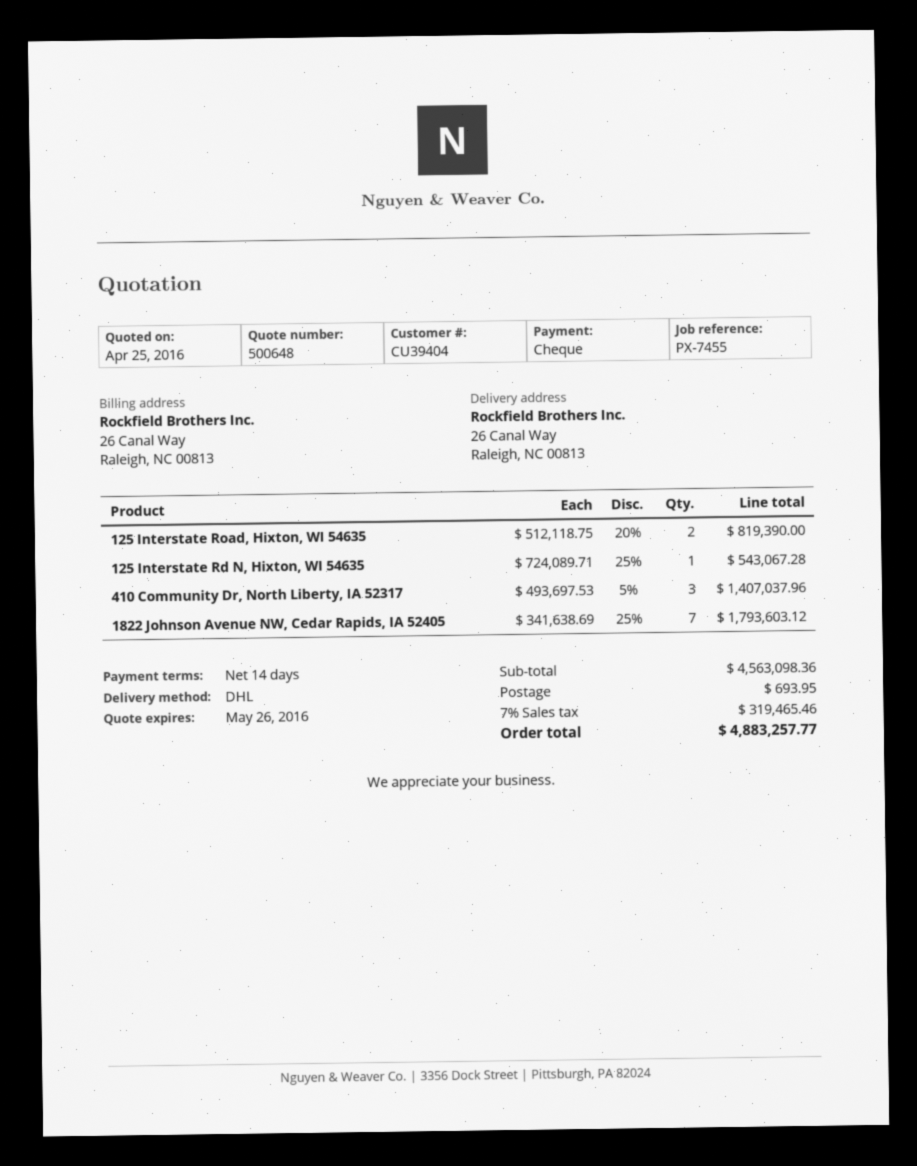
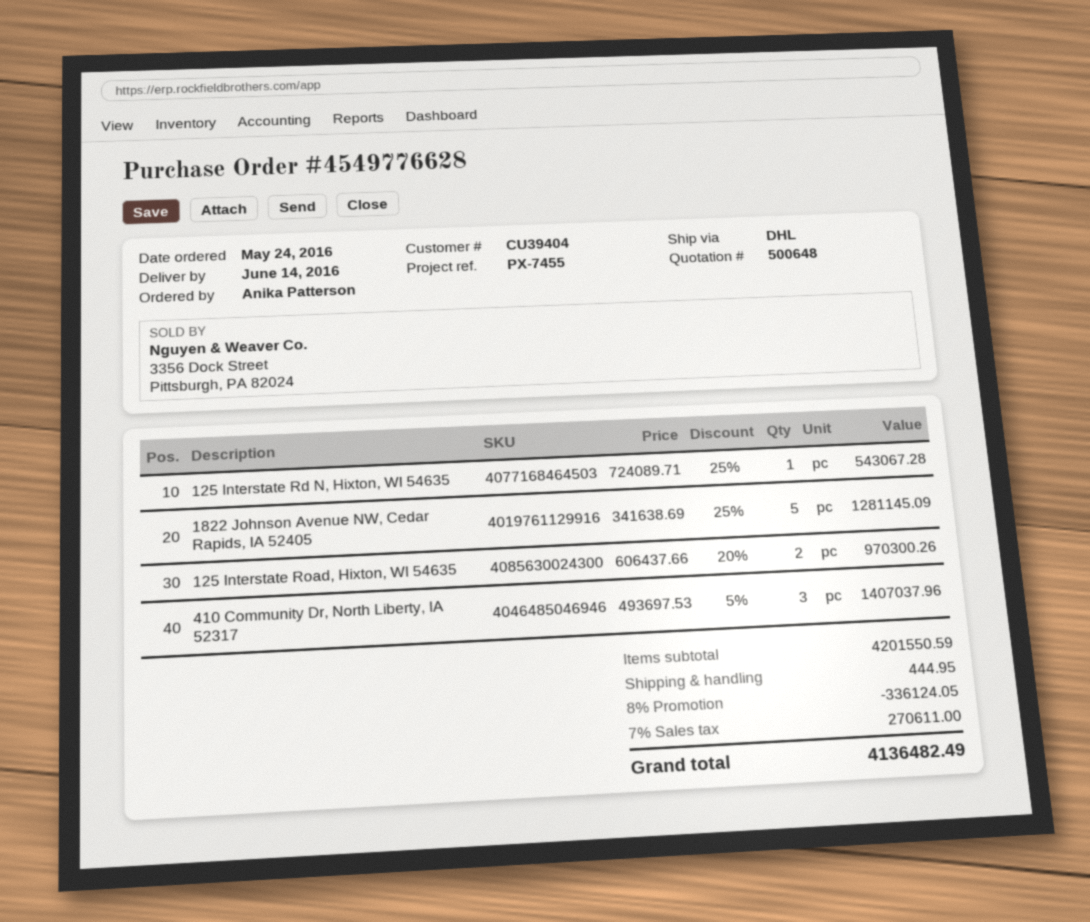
125 Interstate Road, Hixton, WI 54635: 2 x 512118.75 - 20% = 819390.00 -> 2 x 606437.66 - 20% = 970300.26
1822 Johnson Avenue NW, Cedar Rapids, IA 52405: 7 x 341638.69 - 25% = 1793603.12 -> 5 x 341638.69 - 25% = 1281145.09
subtotal: 4563098.36 -> 4201550.59
discount: none -> 8% = 336124.05
shipping: 693.95 -> 444.95
tax: 7% = 319465.46 -> 7% = 270611.00
total: 4883257.77 -> 4136482.49

